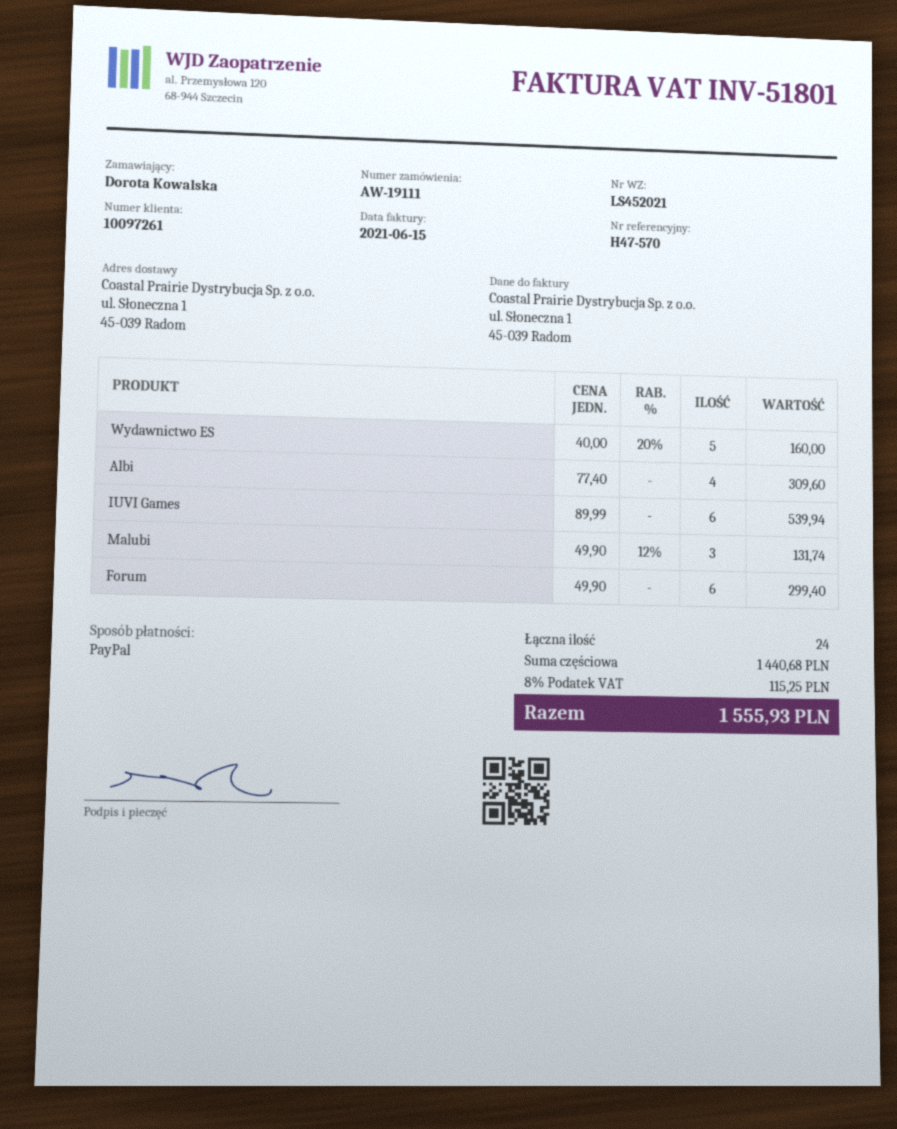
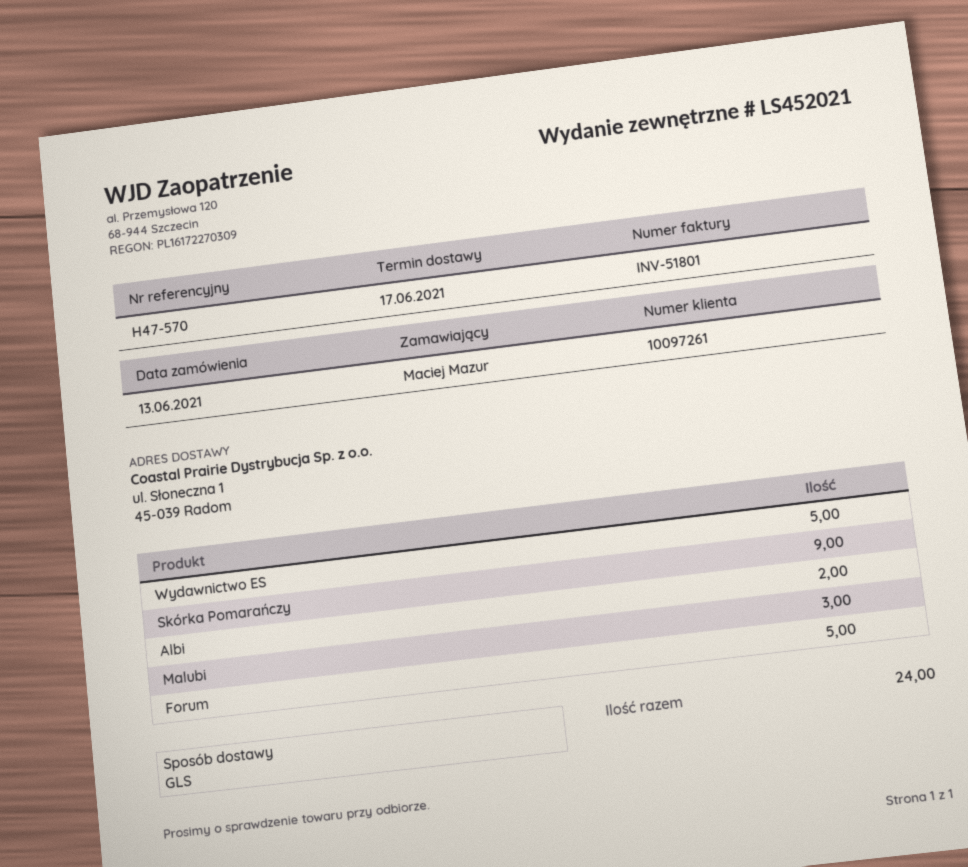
ordered by: Dorota Kowalska -> Maciej Mazur
Albi: 4 -> 2
IUVI Games: 6 -> none
Forum: 6 -> 5
Skórka Pomarańczy: none -> 9

